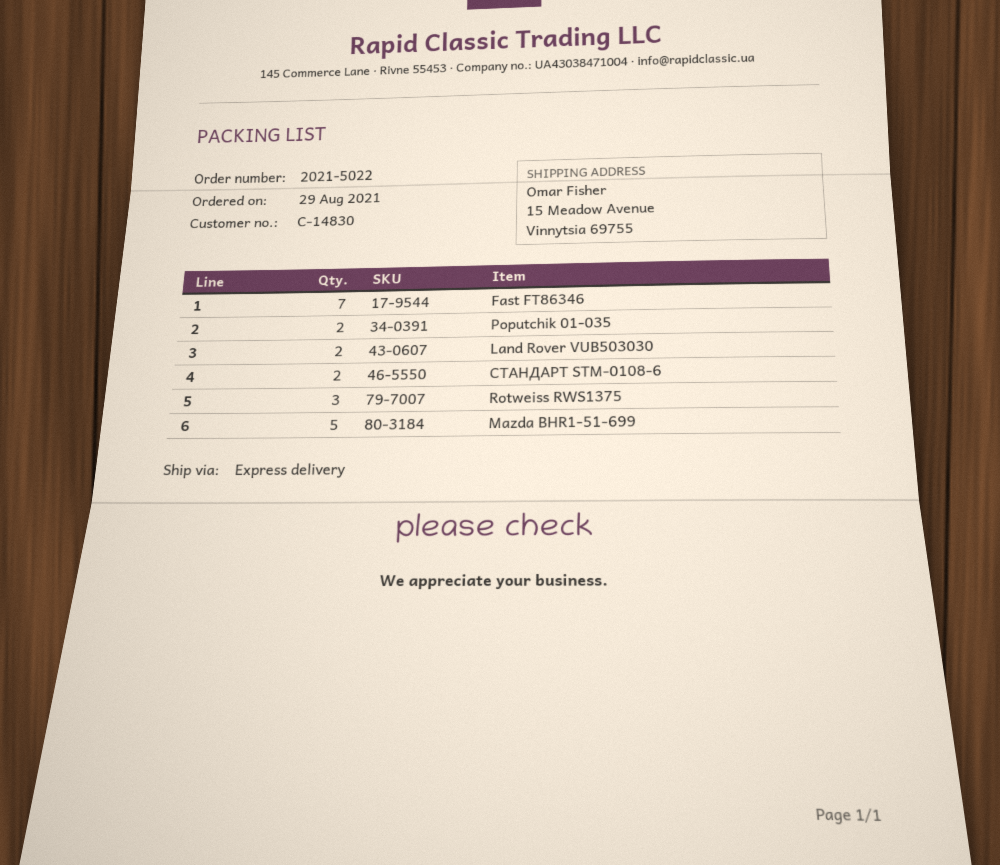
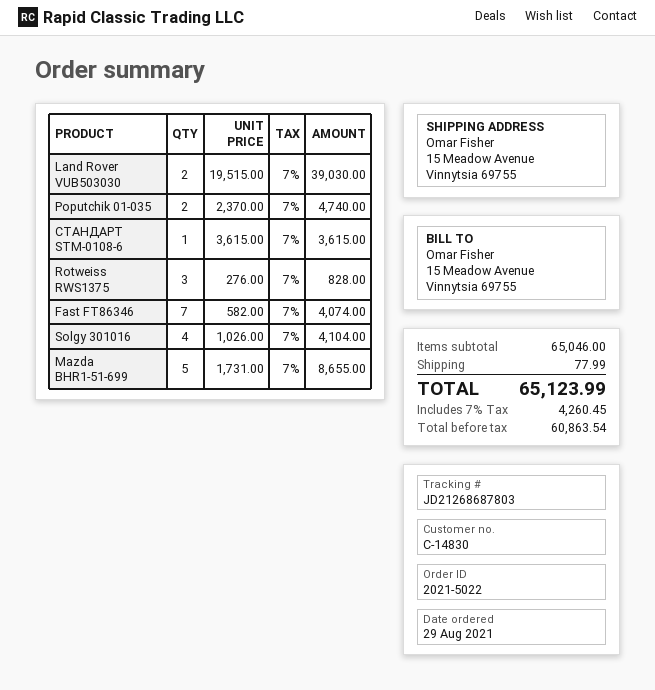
СТАНДАРТ STM-0108-6: 2 -> 1
Solgy 301016: none -> 4

